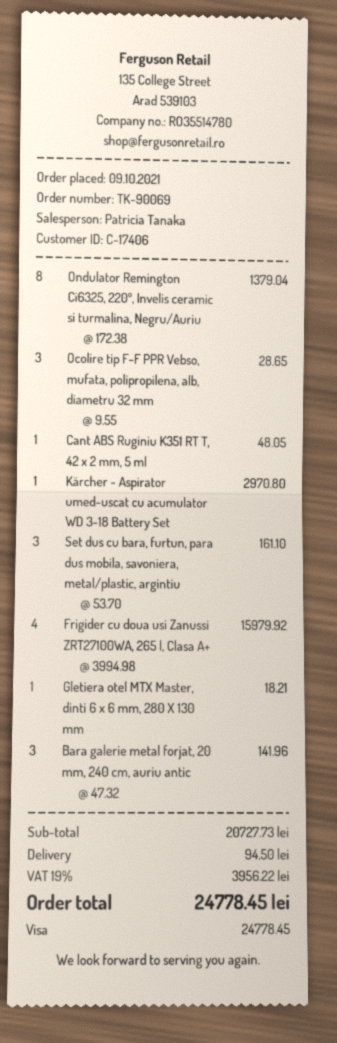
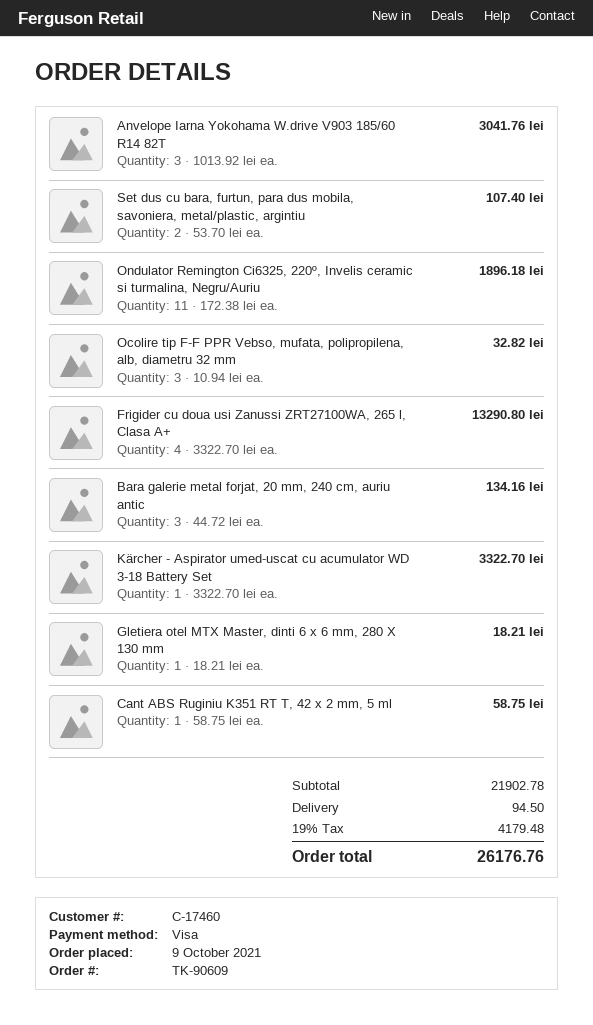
order number: TK-90069 -> TK-90609
customer number: C-17406 -> C-17460
Ondulator Remington Ci6325, 220º, Invelis ceramic si turmalina, Negru/Auriu: 8 x 172.38 = 1379.04 -> 11 x 172.38 = 1896.18
Ocolire tip F-F PPR Vebso, mufata, polipropilena, alb, diametru 32 mm: 3 x 9.55 = 28.65 -> 3 x 10.94 = 32.82
Cant ABS Ruginiu K351 RT T, 42 x 2 mm, 5 ml: 1 x 48.05 = 48.05 -> 1 x 58.75 = 58.75
Kärcher - Aspirator umed-uscat cu acumulator WD 3-18 Battery Set: 1 x 2970.80 = 2970.80 -> 1 x 3322.70 = 3322.70
Set dus cu bara, furtun, para dus mobila, savoniera, metal/plastic, argintiu: 3 x 53.70 = 161.10 -> 2 x 53.70 = 107.40
Frigider cu doua usi Zanussi ZRT27100WA, 265 l, Clasa A+: 4 x 3994.98 = 15979.92 -> 4 x 3322.70 = 13290.80
Bara galerie metal forjat, 20 mm, 240 cm, auriu antic: 3 x 47.32 = 141.96 -> 3 x 44.72 = 134.16
Anvelope Iarna Yokohama W.drive V903 185/60 R14 82T: none -> 3 x 1013.92 = 3041.76
subtotal: 20727.73 -> 21902.78
tax: 19% = 3956.22 -> 19% = 4179.48
total: 24778.45 -> 26176.76

